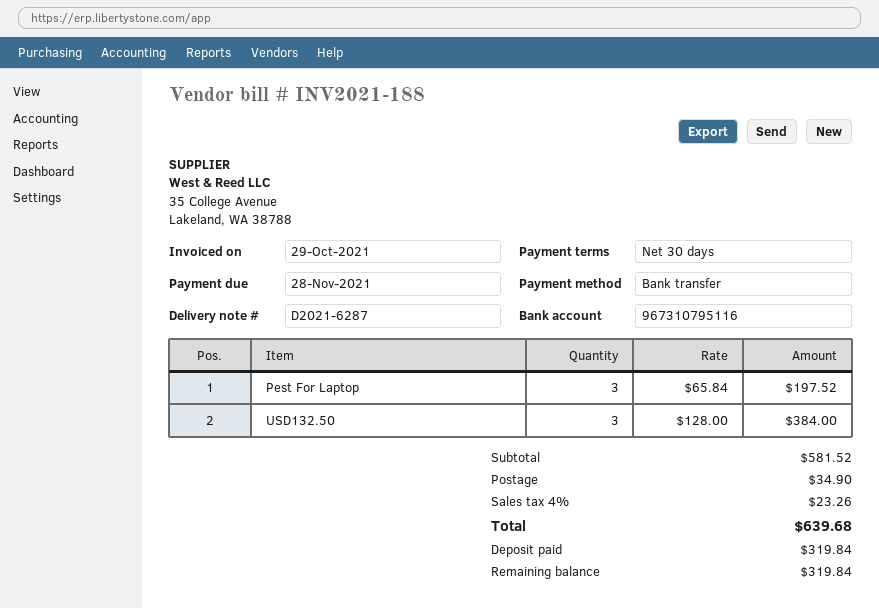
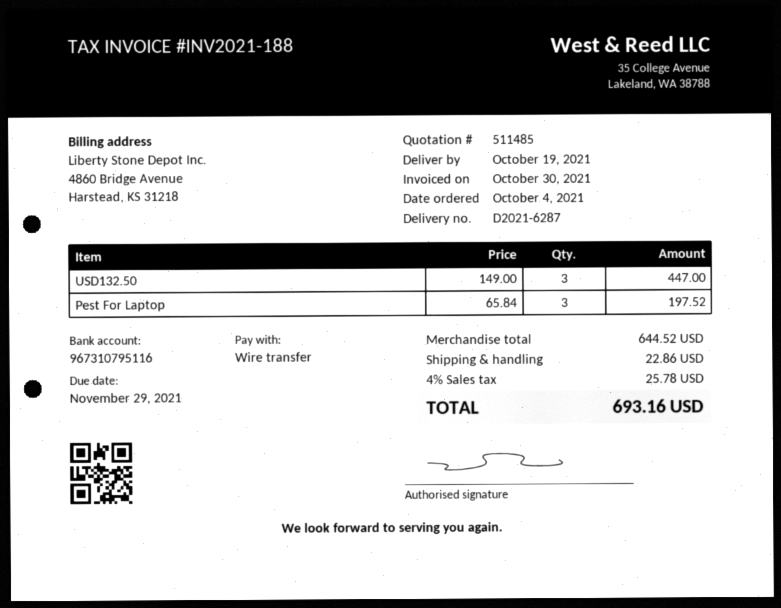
invoice date: 2021-10-29 -> 2021-10-30
due date: 2021-11-28 -> 2021-11-29
USD132.50: 3 x 128.00 = 384.00 -> 3 x 149.00 = 447.00
subtotal: 581.52 -> 644.52
shipping: 34.90 -> 22.86
tax: 4% = 23.26 -> 4% = 25.78
total: 639.68 -> 693.16

